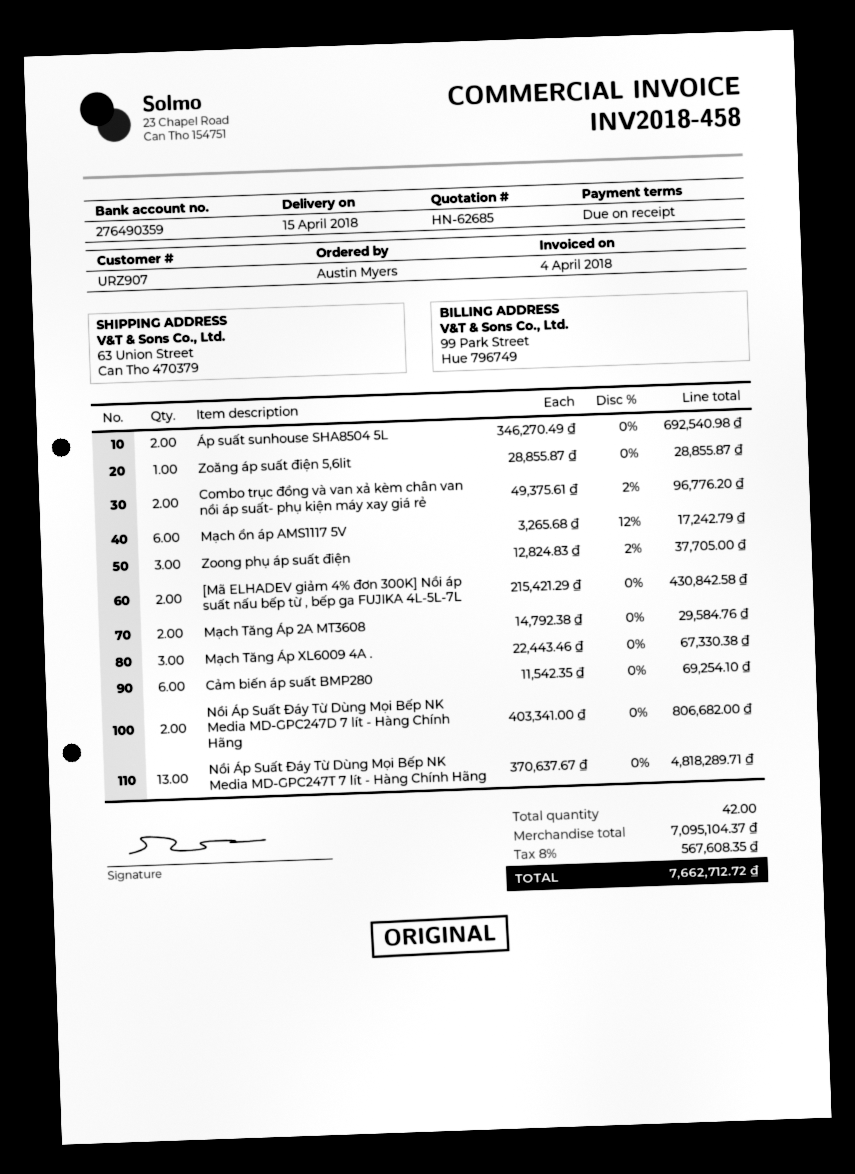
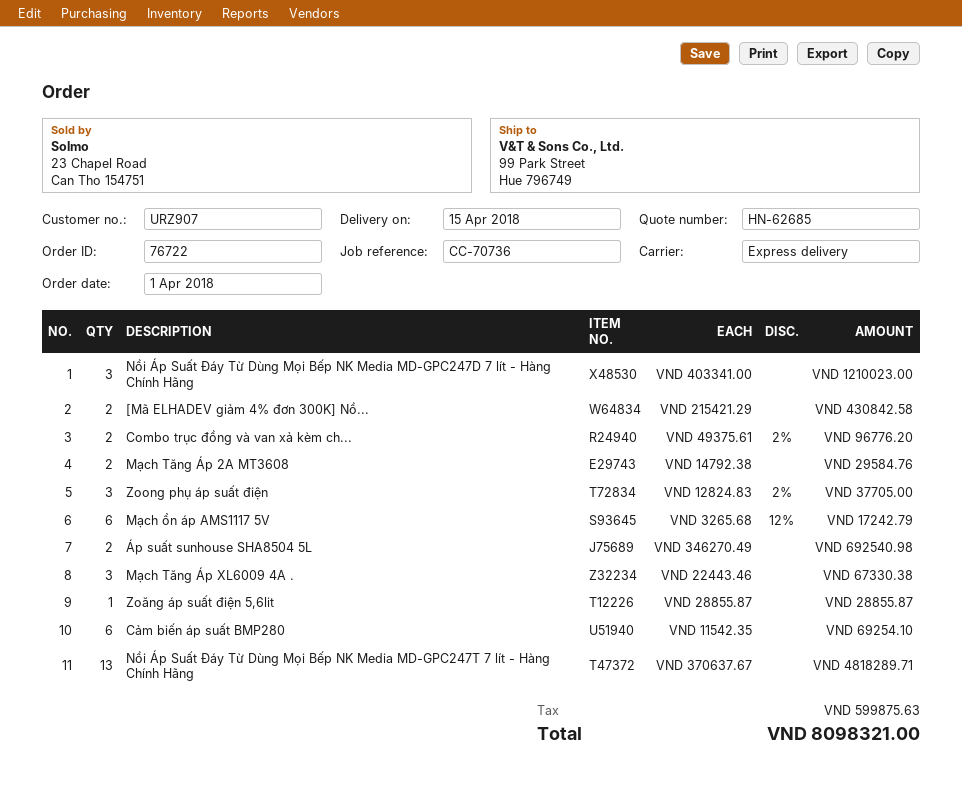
ship to: 63 Union Street, Can Tho 470379 -> 99 Park Street, Hue 796749
Nồi Áp Suất Đáy Từ Dùng Mọi Bếp NK Media MD-GPC247D 7 lít - Hàng Chính Hãng: 2 x 403341.00 = 806682.00 -> 3 x 403341.00 = 1210023.00
tax: 567608.35 -> 599875.63
total: 7662712.72 -> 8098321.00

